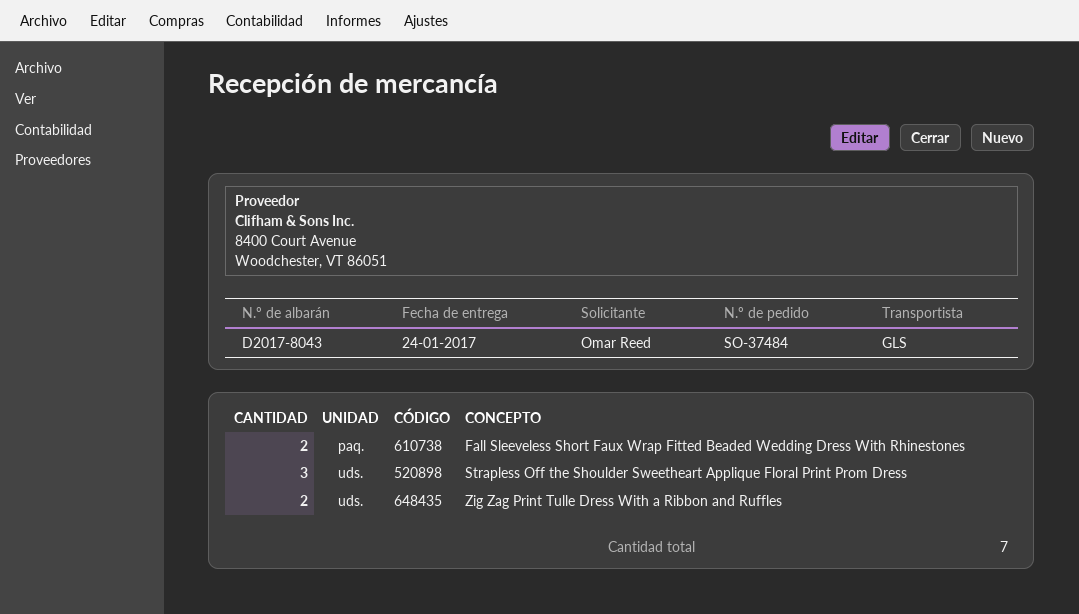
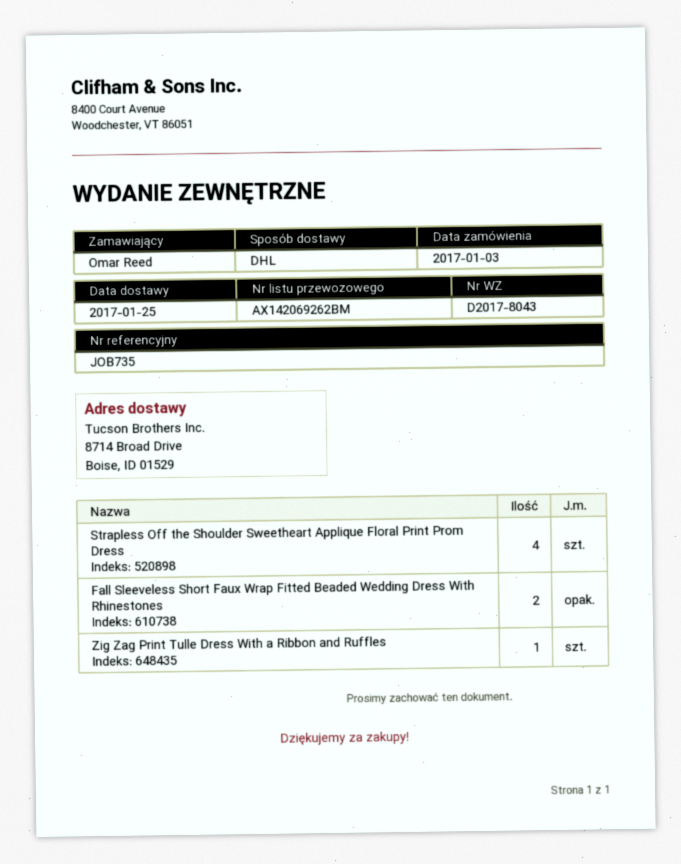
delivery date: 2017-01-24 -> 2017-01-25
shipping method: GLS -> DHL
Strapless Off the Shoulder Sweetheart Applique Floral Print Prom Dress: 3 -> 4
Zig Zag Print Tulle Dress With a Ribbon and Ruffles: 2 -> 1

